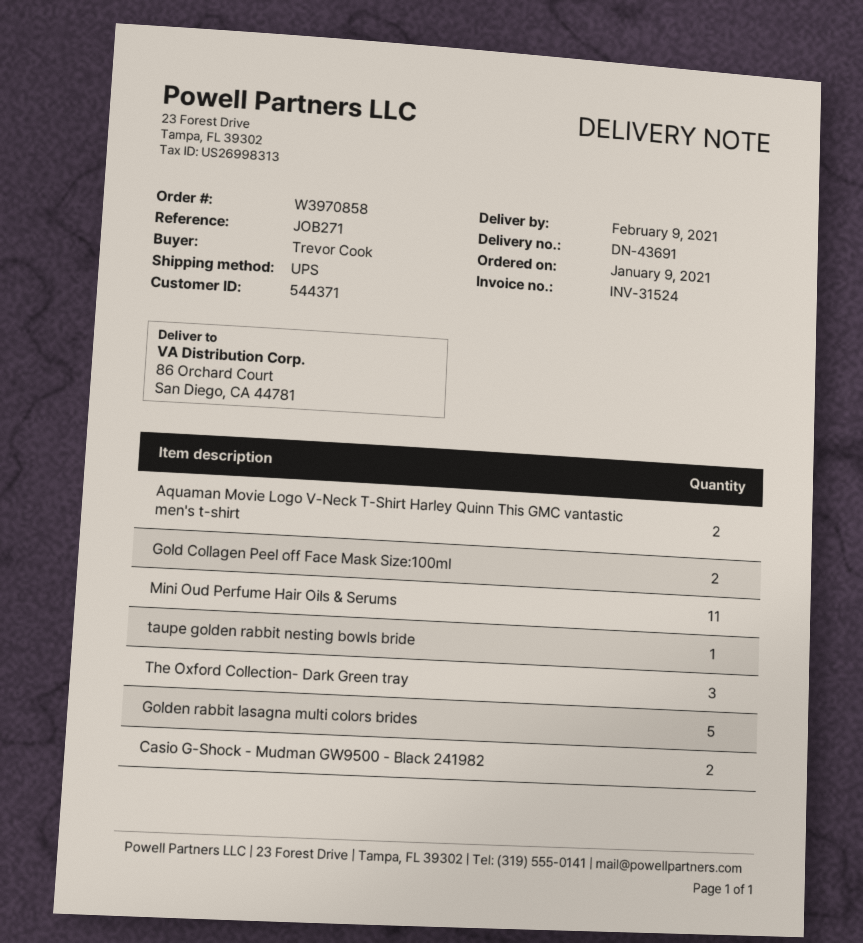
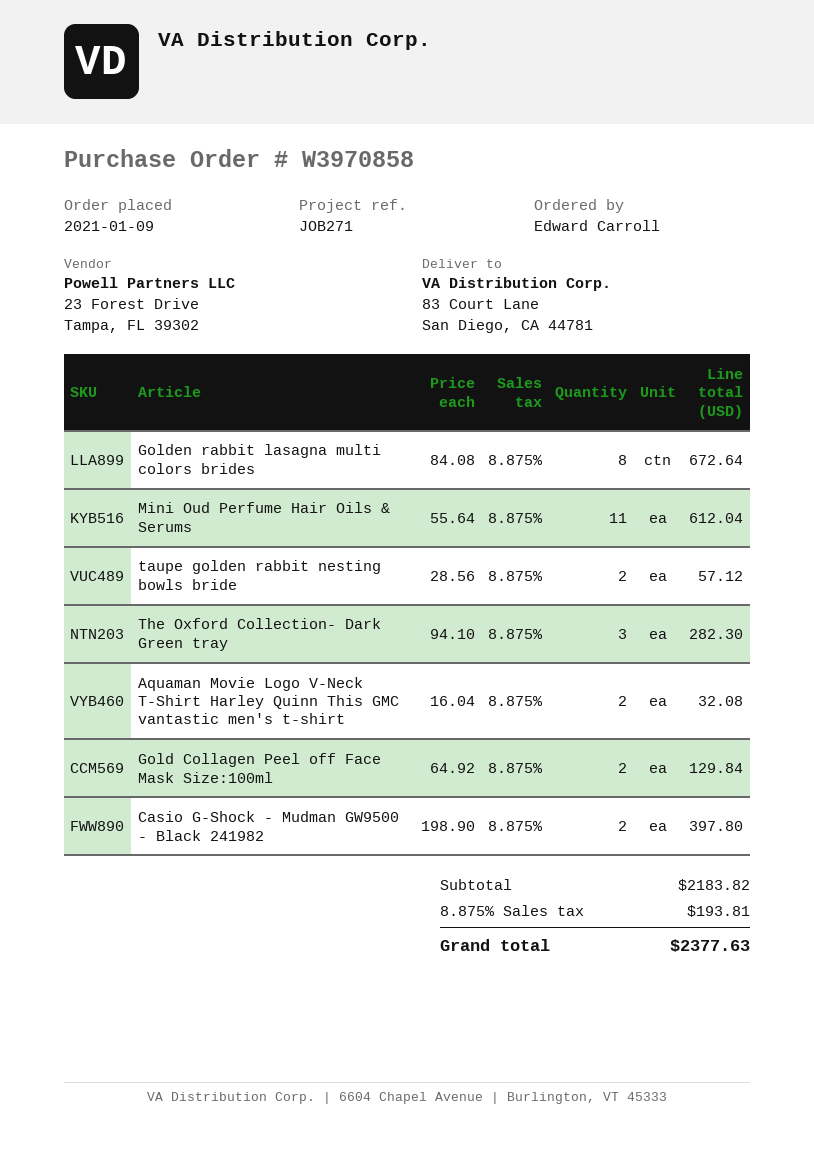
ordered by: Trevor Cook -> Edward Carroll
ship to: 86 Orchard Court, San Diego, CA 44781 -> 83 Court Lane, San Diego, CA 44781
taupe golden rabbit nesting bowls bride: 1 -> 2
Golden rabbit lasagna multi colors brides: 5 -> 8

